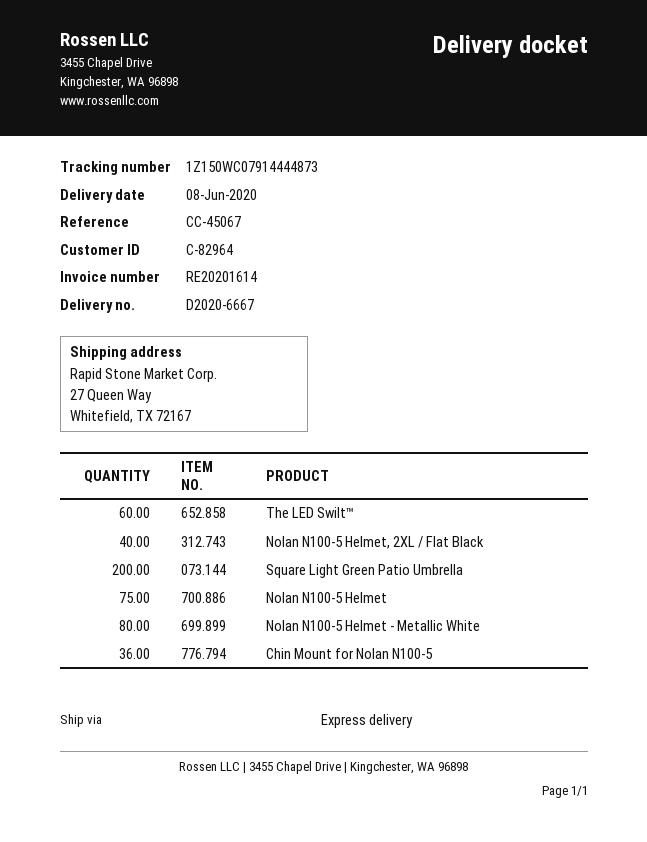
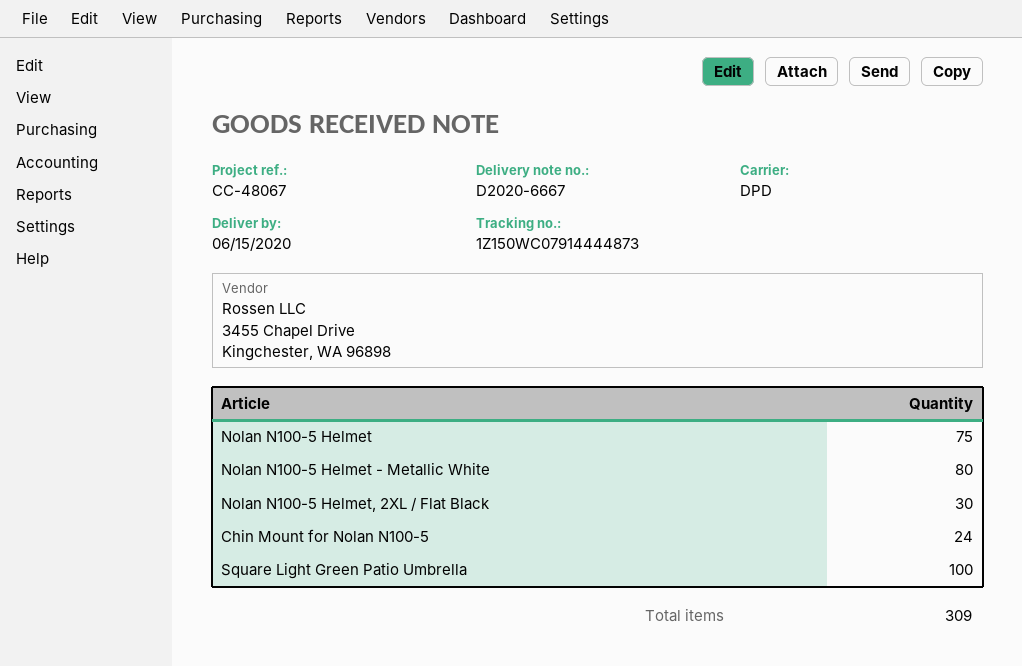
delivery date: 2020-06-08 -> 2020-06-15
reference: CC-45067 -> CC-48067
shipping method: express -> DPD
The LED Swilt™: 60 -> none
Nolan N100-5 Helmet, 2XL / Flat Black: 40 -> 30
Square Light Green Patio Umbrella: 200 -> 100
Chin Mount for Nolan N100-5: 36 -> 24

